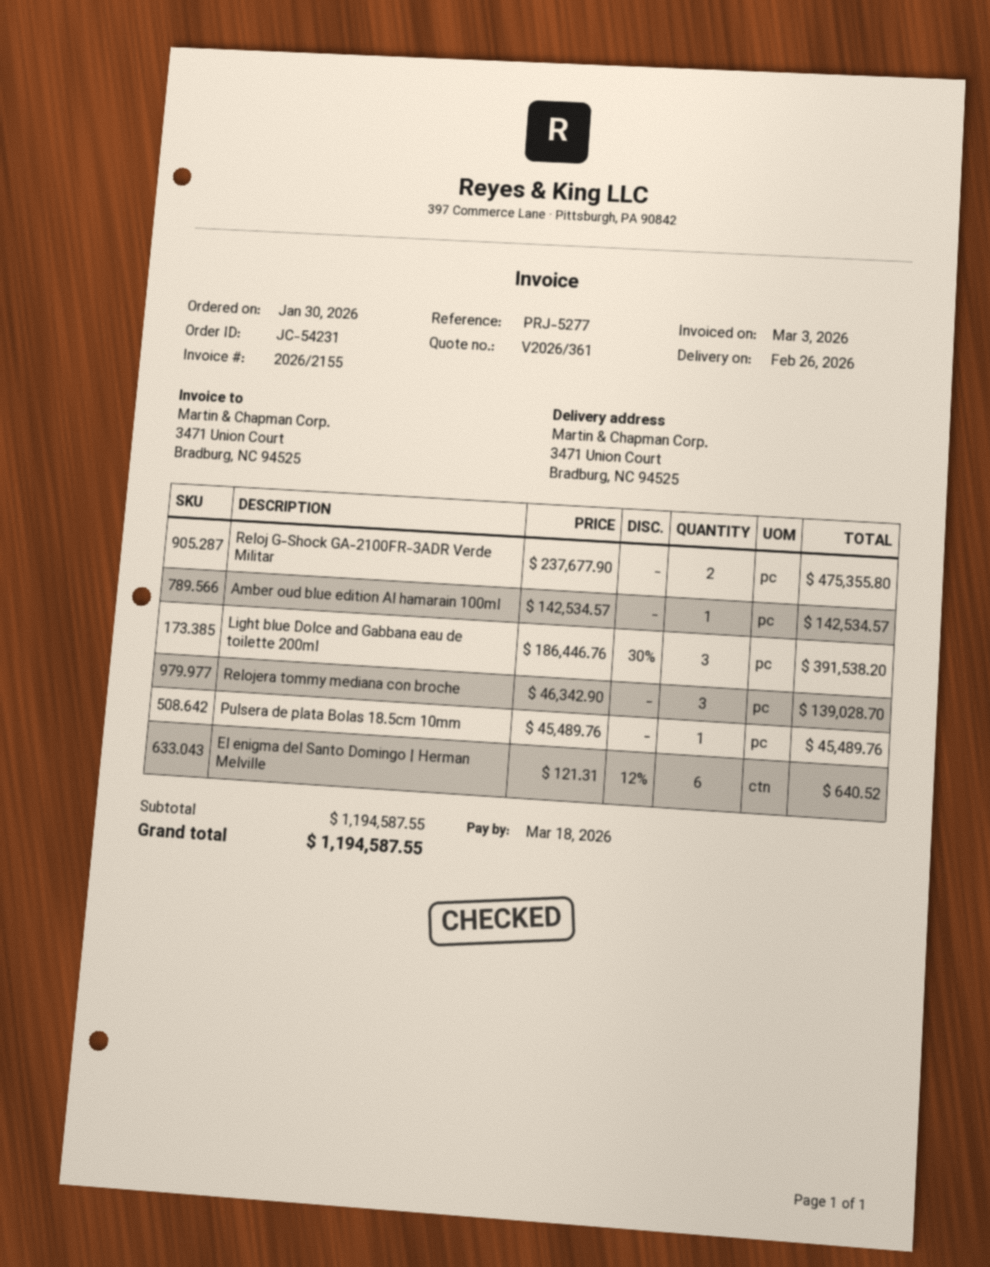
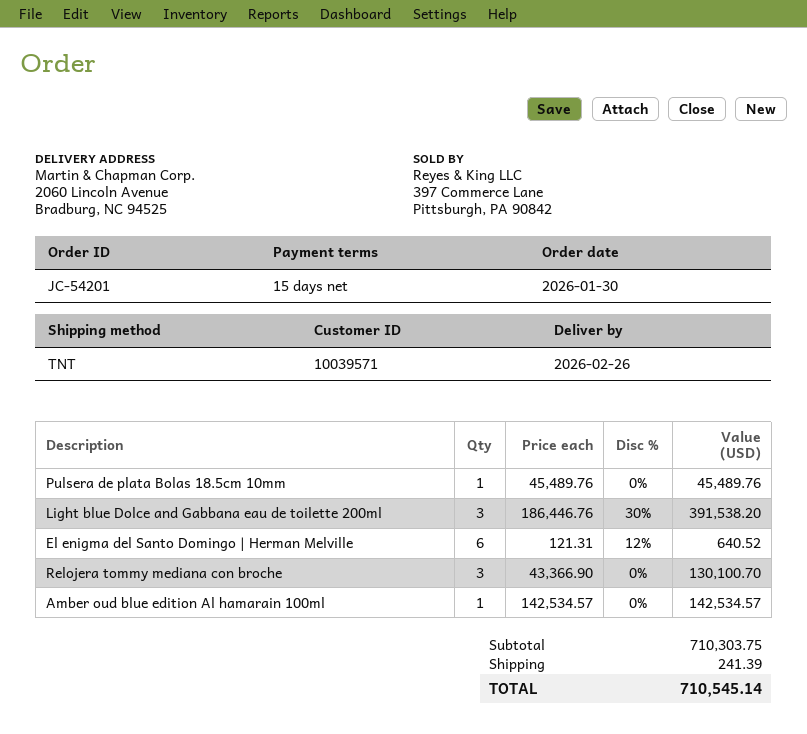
order number: JC-54231 -> JC-54201
ship to: 3471 Union Court, Bradburg, NC 94525 -> 2060 Lincoln Avenue, Bradburg, NC 94525
Reloj G-Shock GA-2100FR-3ADR Verde Militar: 2 x 237677.90 = 475355.80 -> none
Relojera tommy mediana con broche: 3 x 46342.90 = 139028.70 -> 3 x 43366.90 = 130100.70
subtotal: 1194587.55 -> 710303.75
shipping: none -> 241.39
total: 1194587.55 -> 710545.14

